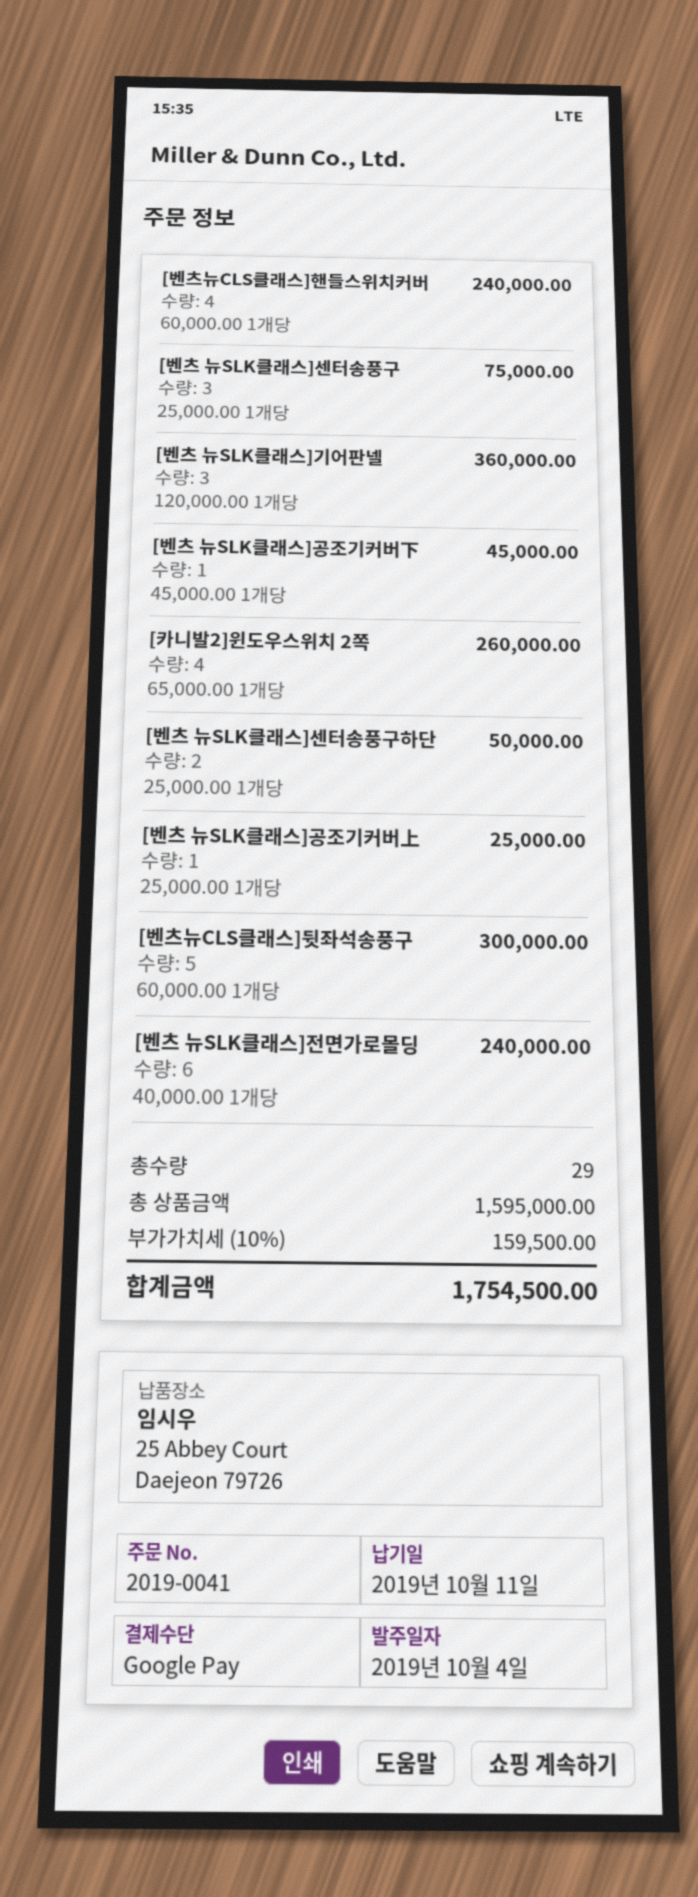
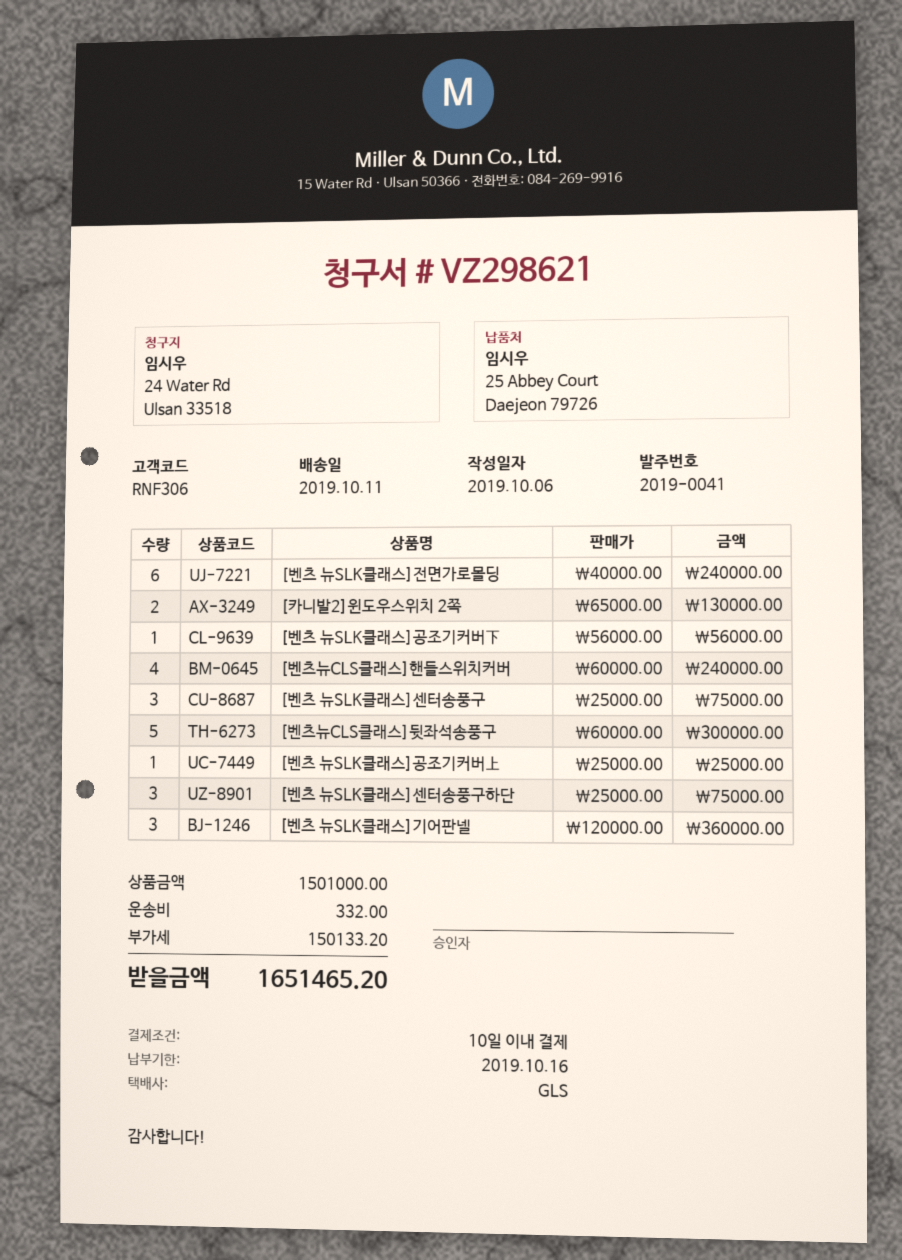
[벤츠 뉴SLK클래스]공조기커버下: 1 x 45000.00 = 45000.00 -> 1 x 56000.00 = 56000.00
[카니발2]윈도우스위치 2쪽: 4 x 65000.00 = 260000.00 -> 2 x 65000.00 = 130000.00
[벤츠 뉴SLK클래스]센터송풍구하단: 2 x 25000.00 = 50000.00 -> 3 x 25000.00 = 75000.00
subtotal: 1595000.00 -> 1501000.00
shipping: none -> 332.00
tax: 159500.00 -> 150133.20
total: 1754500.00 -> 1651465.20

